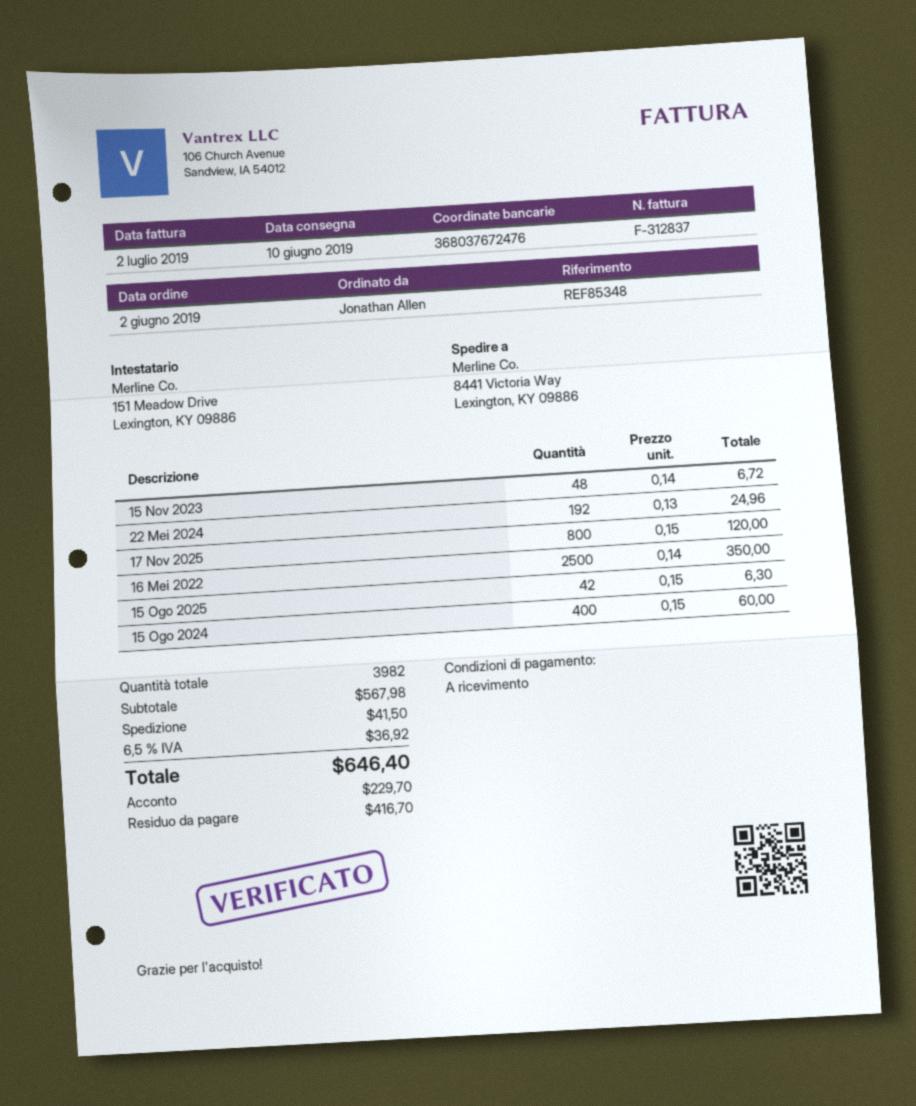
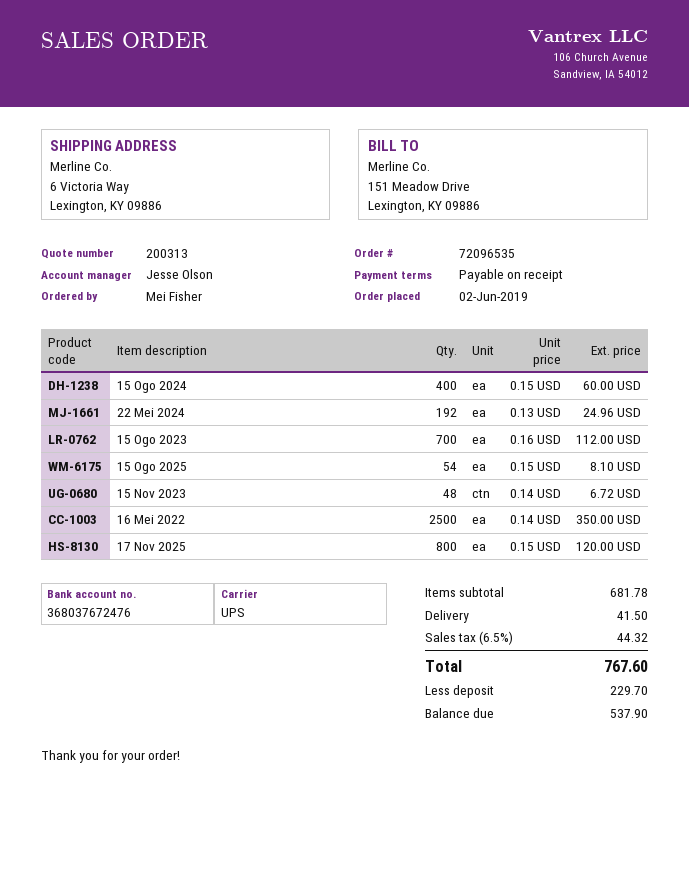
ordered by: Jonathan Allen -> Mei Fisher
ship to: 8441 Victoria Way, Lexington, KY 09886 -> 6 Victoria Way, Lexington, KY 09886
15 Ogo 2025: 42 x 0.15 = 6.30 -> 54 x 0.15 = 8.10
15 Ogo 2023: none -> 700 x 0.16 = 112.00
subtotal: 567.98 -> 681.78
tax: 6.5% = 36.92 -> 6.5% = 44.32
total: 646.40 -> 767.60
balance: 416.70 -> 537.90

